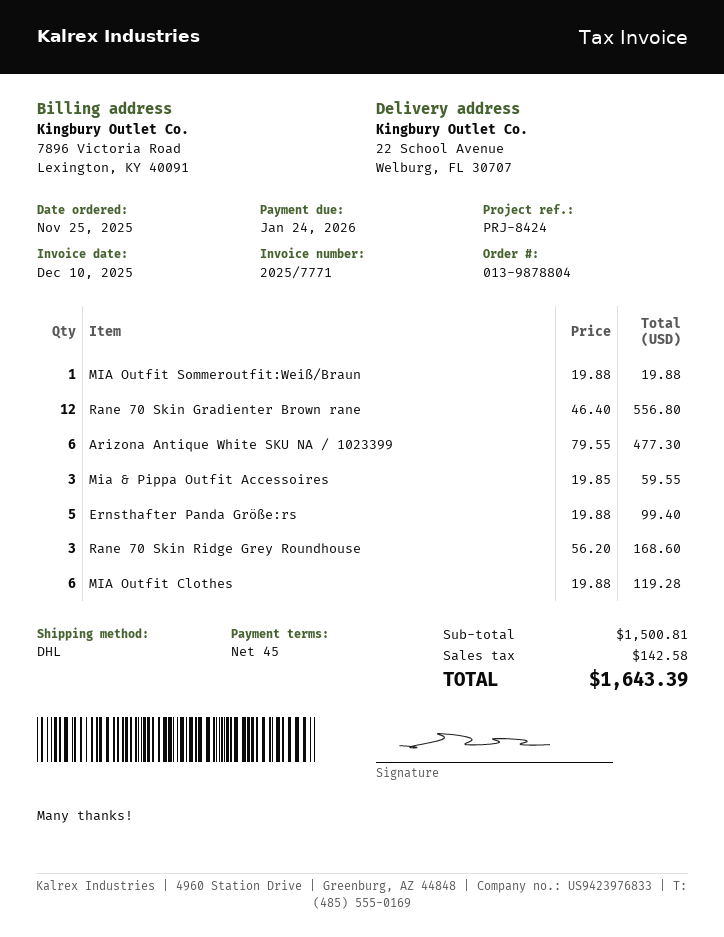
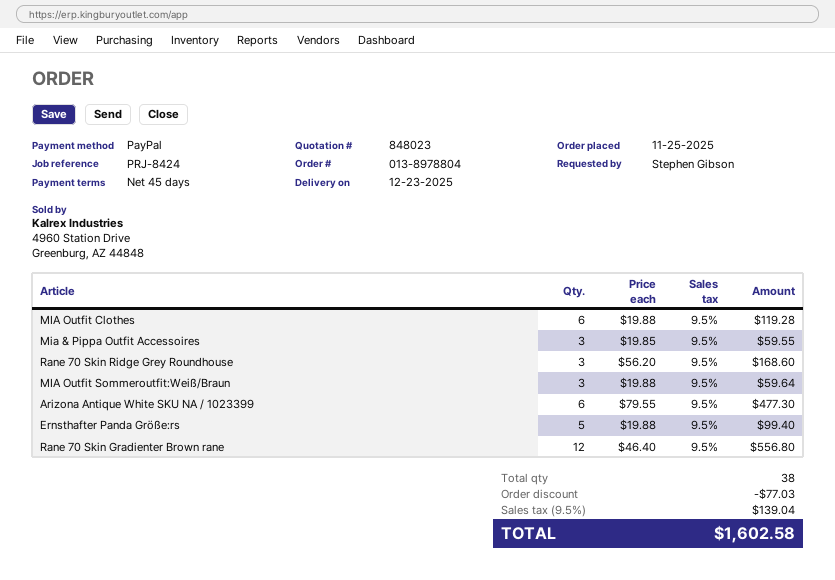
order number: 013-9878804 -> 013-8978804
MIA Outfit Sommeroutfit:Weiß/Braun: 1 x 19.88 = 19.88 -> 3 x 19.88 = 59.64
discount: none -> 77.03
tax: 142.58 -> 139.04
total: 1643.39 -> 1602.58

